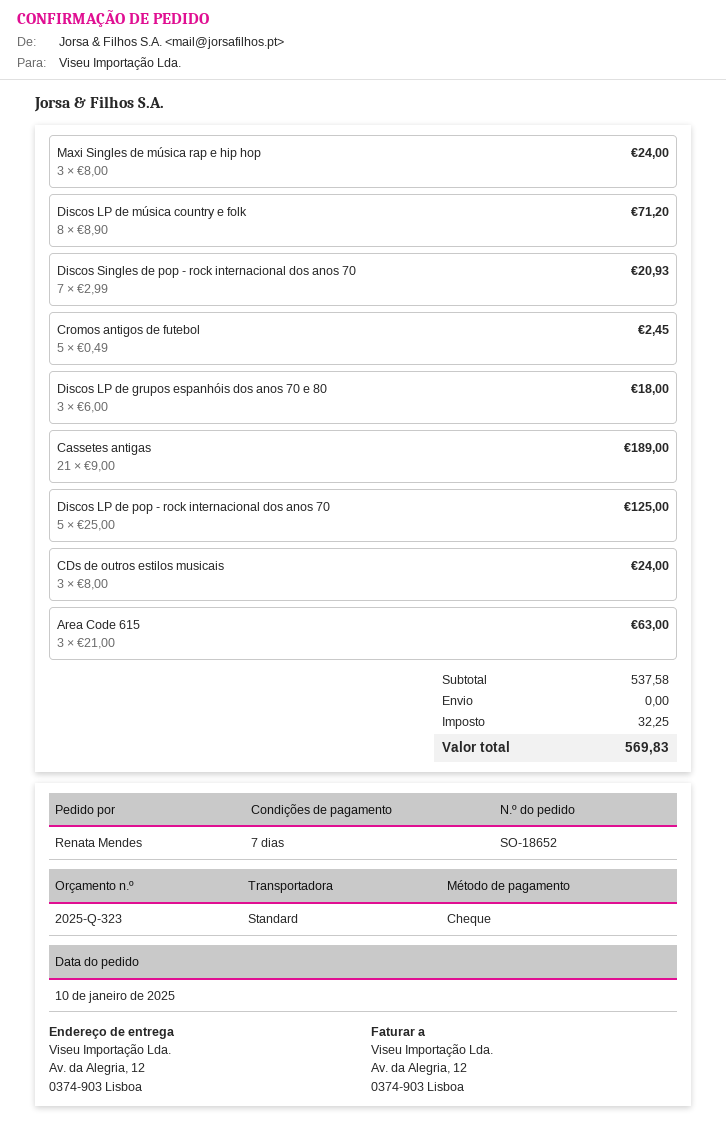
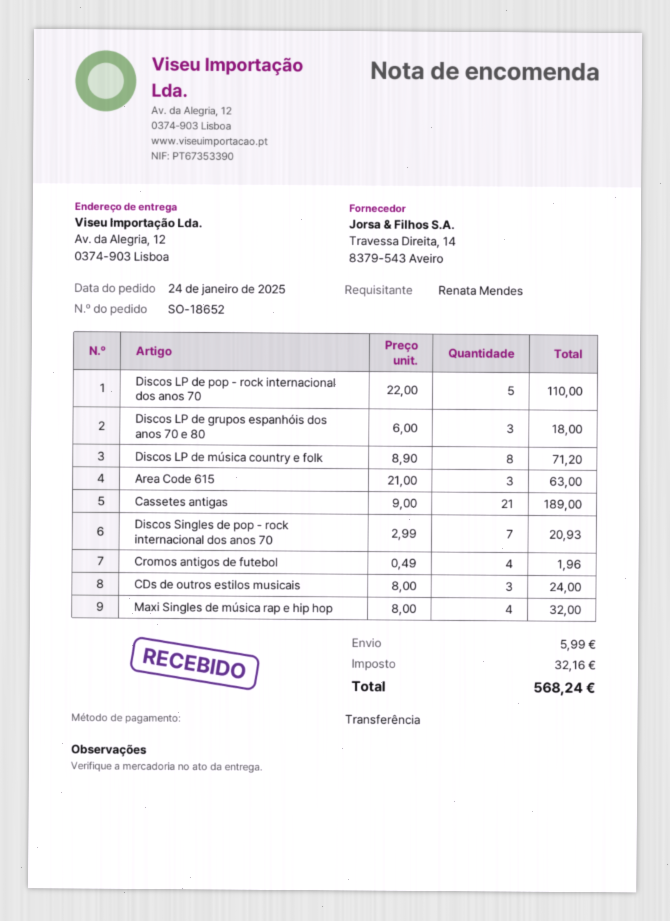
order date: 2025-01-10 -> 2025-01-24
payment method: cheque -> bank transfer
Maxi Singles de música rap e hip hop: 3 x 8.00 = 24.00 -> 4 x 8.00 = 32.00
Cromos antigos de futebol: 5 x 0.49 = 2.45 -> 4 x 0.49 = 1.96
Discos LP de pop - rock internacional dos anos 70: 5 x 25.00 = 125.00 -> 5 x 22.00 = 110.00
shipping: 0.00 -> 5.99
tax: 32.25 -> 32.16
total: 569.83 -> 568.24

